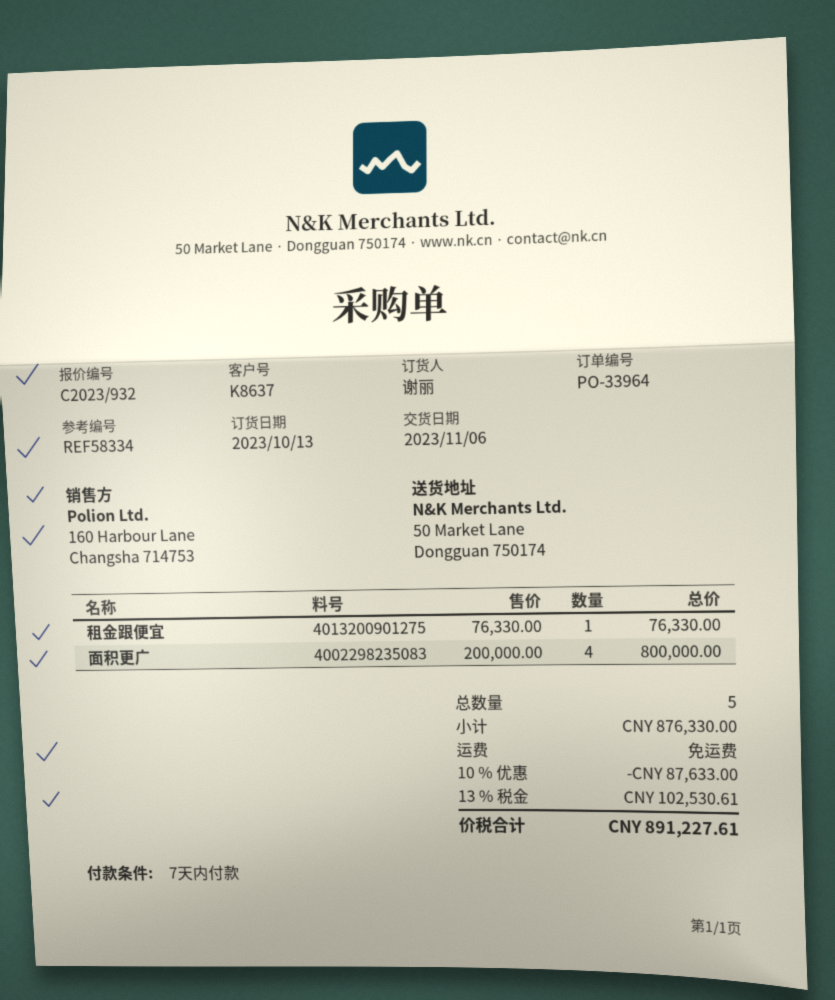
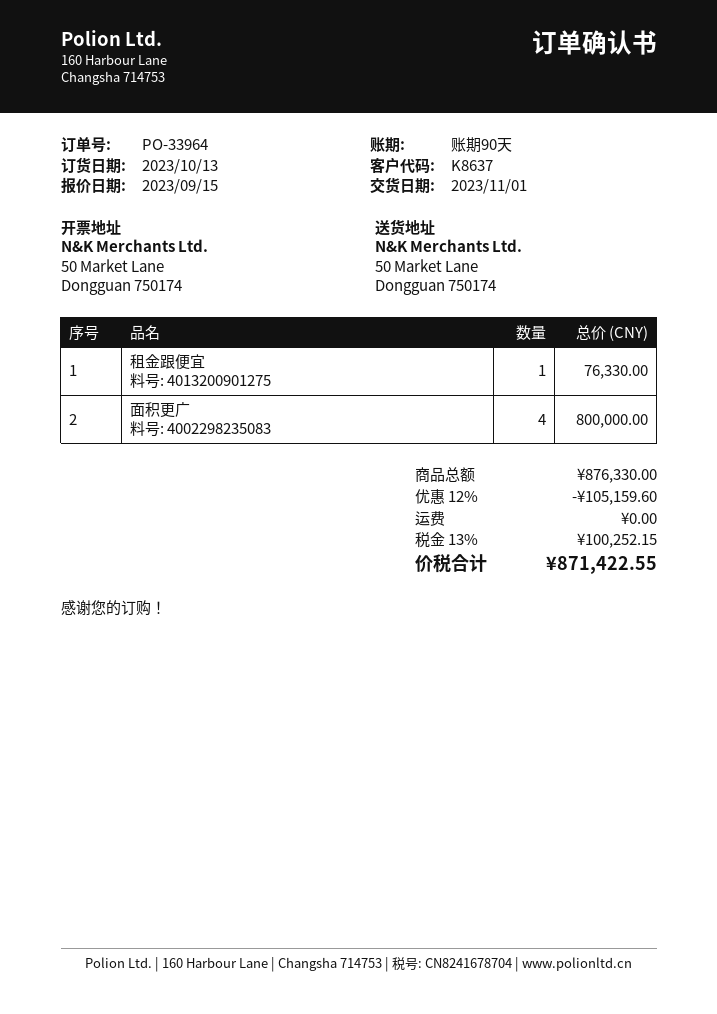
delivery date: 2023-11-06 -> 2023-11-01
payment terms: 7 days -> 90 days
discount: 10% = 87633.00 -> 12% = 105159.60
tax: 13% = 102530.61 -> 13% = 100252.15
total: 891227.61 -> 871422.55

